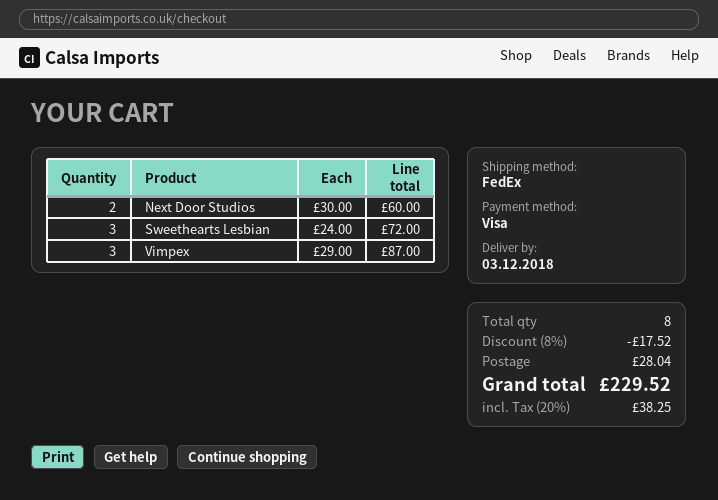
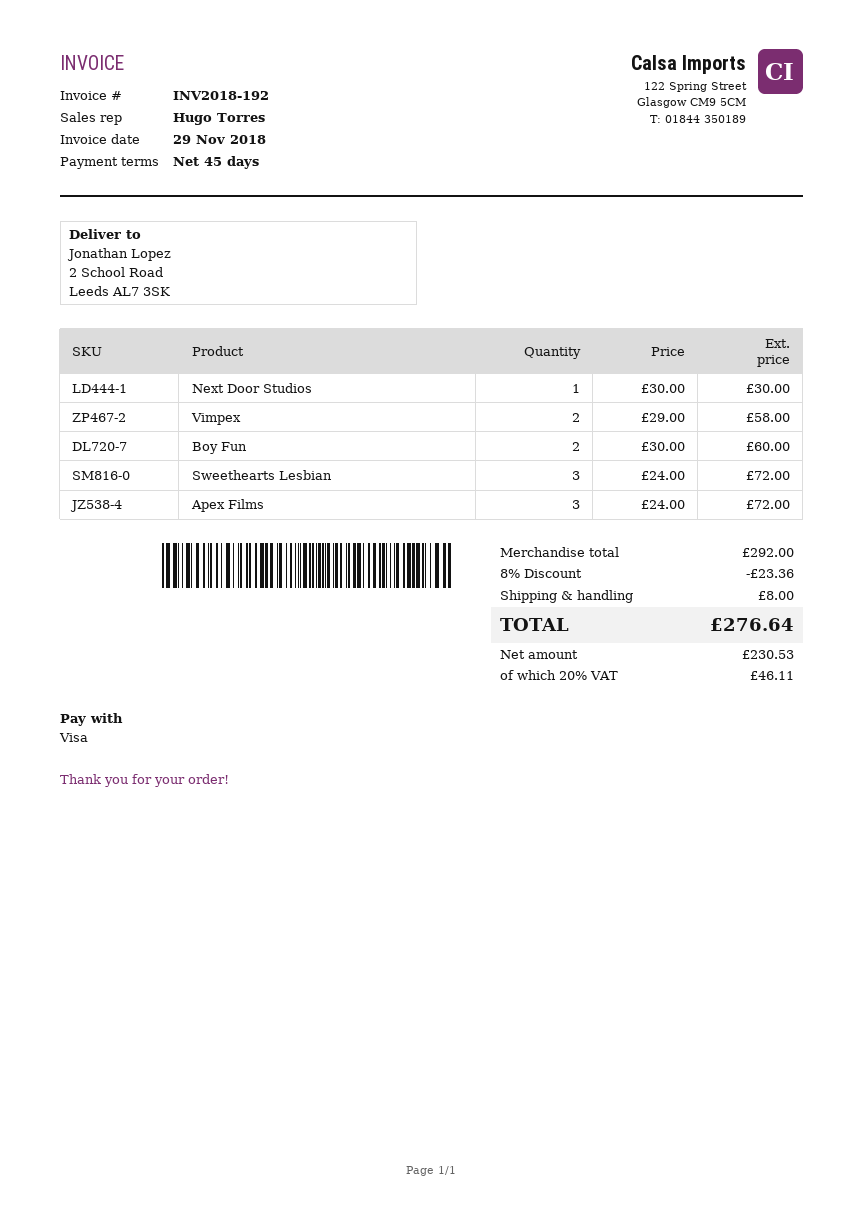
Next Door Studios: 2 x 30.00 = 60.00 -> 1 x 30.00 = 30.00
Vimpex: 3 x 29.00 = 87.00 -> 2 x 29.00 = 58.00
Boy Fun: none -> 2 x 30.00 = 60.00
Apex Films: none -> 3 x 24.00 = 72.00
discount: 8% = 17.52 -> 8% = 23.36
shipping: 28.04 -> 8.00
tax: 20% = 38.25 -> 20% = 46.11
total: 229.52 -> 276.64

